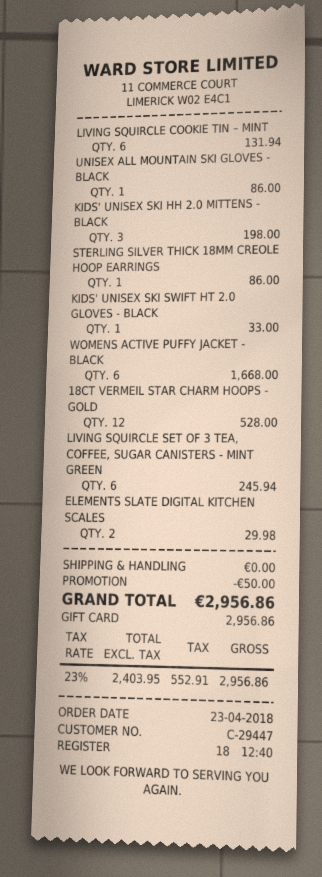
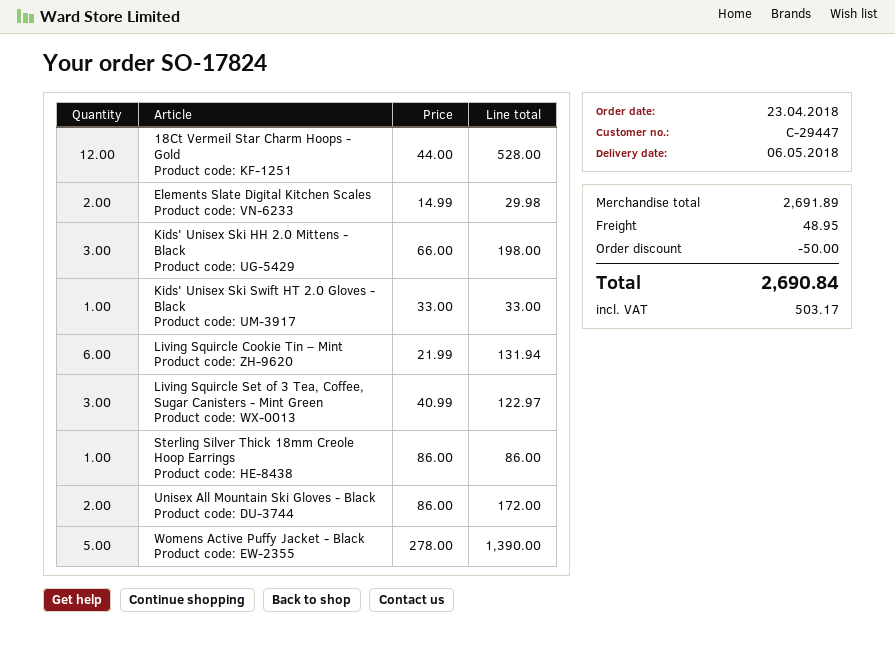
UNISEX ALL MOUNTAIN SKI GLOVES - BLACK: 1 for 86.00 -> 2 for 172.00
WOMENS ACTIVE PUFFY JACKET - BLACK: 6 for 1668.00 -> 5 for 1390.00
LIVING SQUIRCLE SET OF 3 TEA, COFFEE, SUGAR CANISTERS - MINT GREEN: 6 for 245.94 -> 3 for 122.97
shipping: 0.00 -> 48.95
tax: 552.91 -> 503.17
total: 2956.86 -> 2690.84

